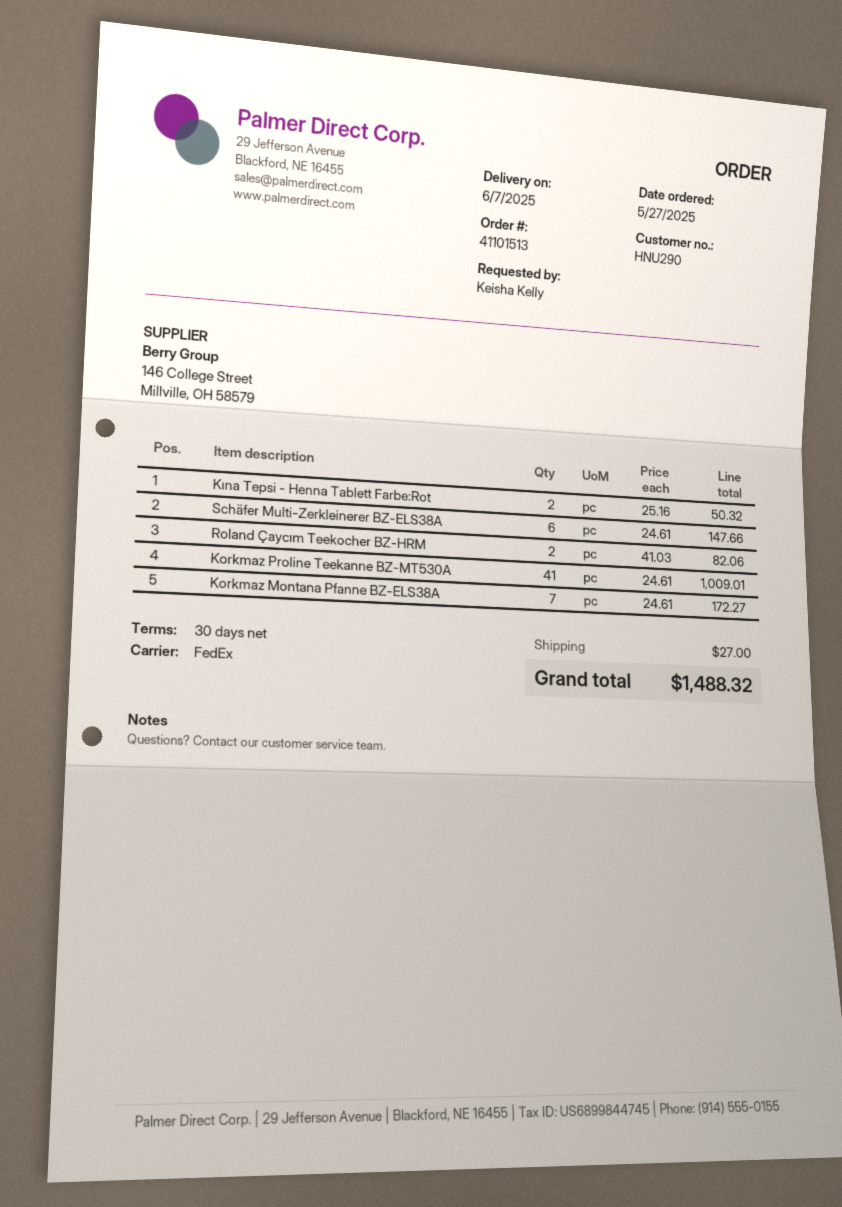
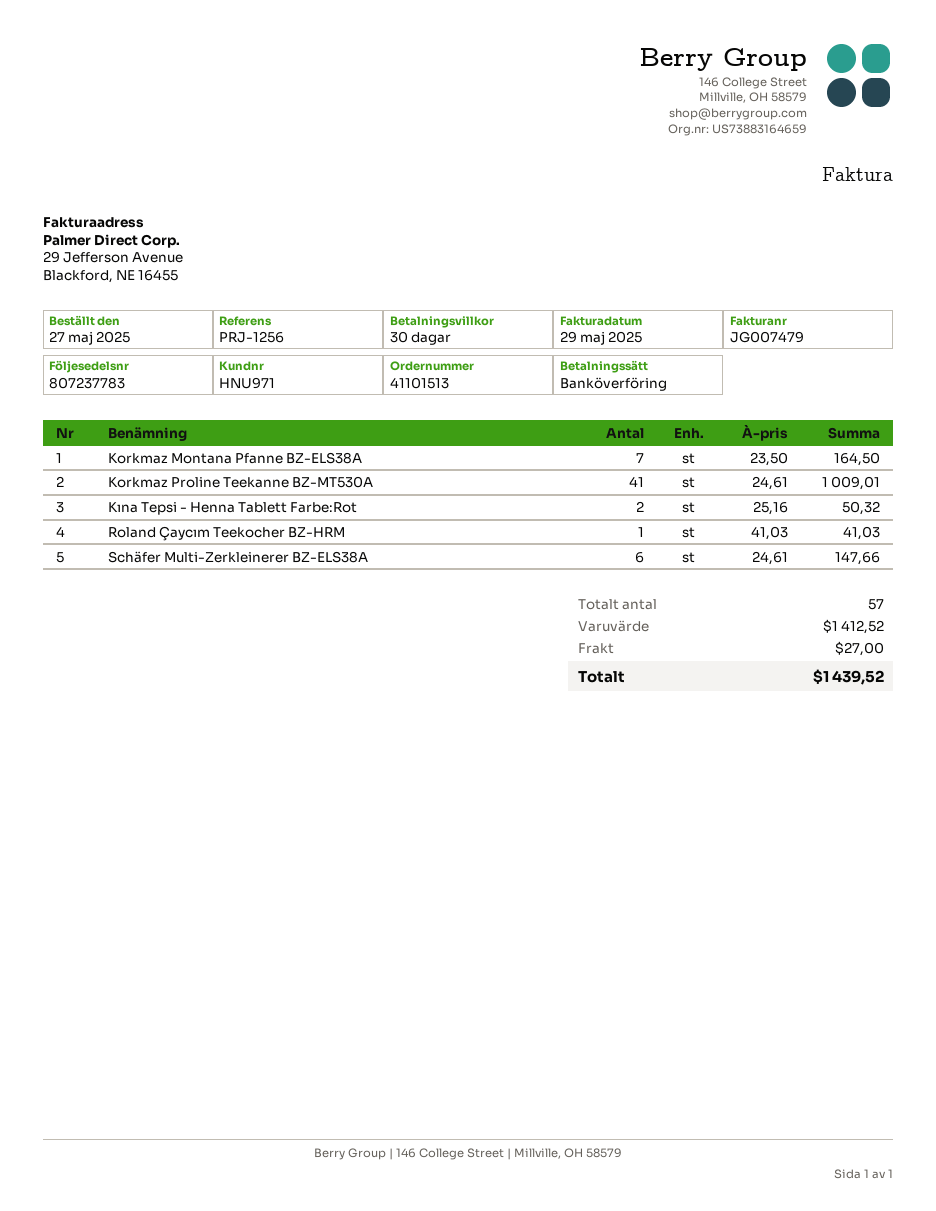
customer number: HNU290 -> HNU971
Roland Çaycım Teekocher BZ-HRM: 2 x 41.03 = 82.06 -> 1 x 41.03 = 41.03
Korkmaz Montana Pfanne BZ-ELS38A: 7 x 24.61 = 172.27 -> 7 x 23.50 = 164.50
total: 1488.32 -> 1439.52

